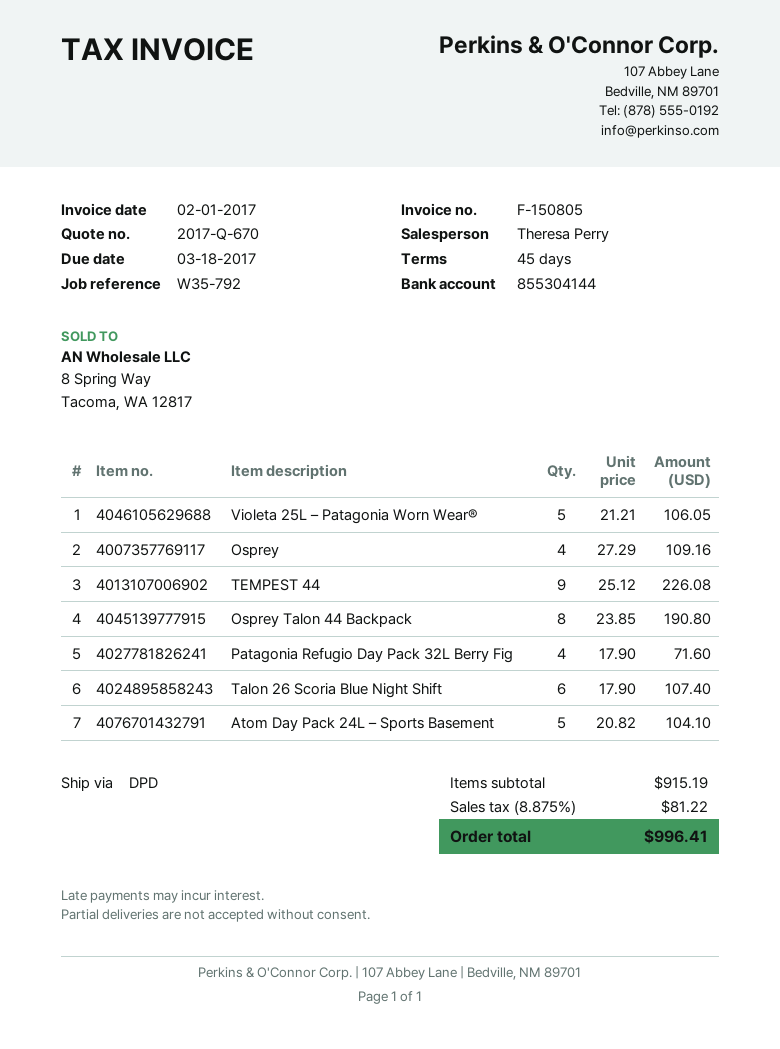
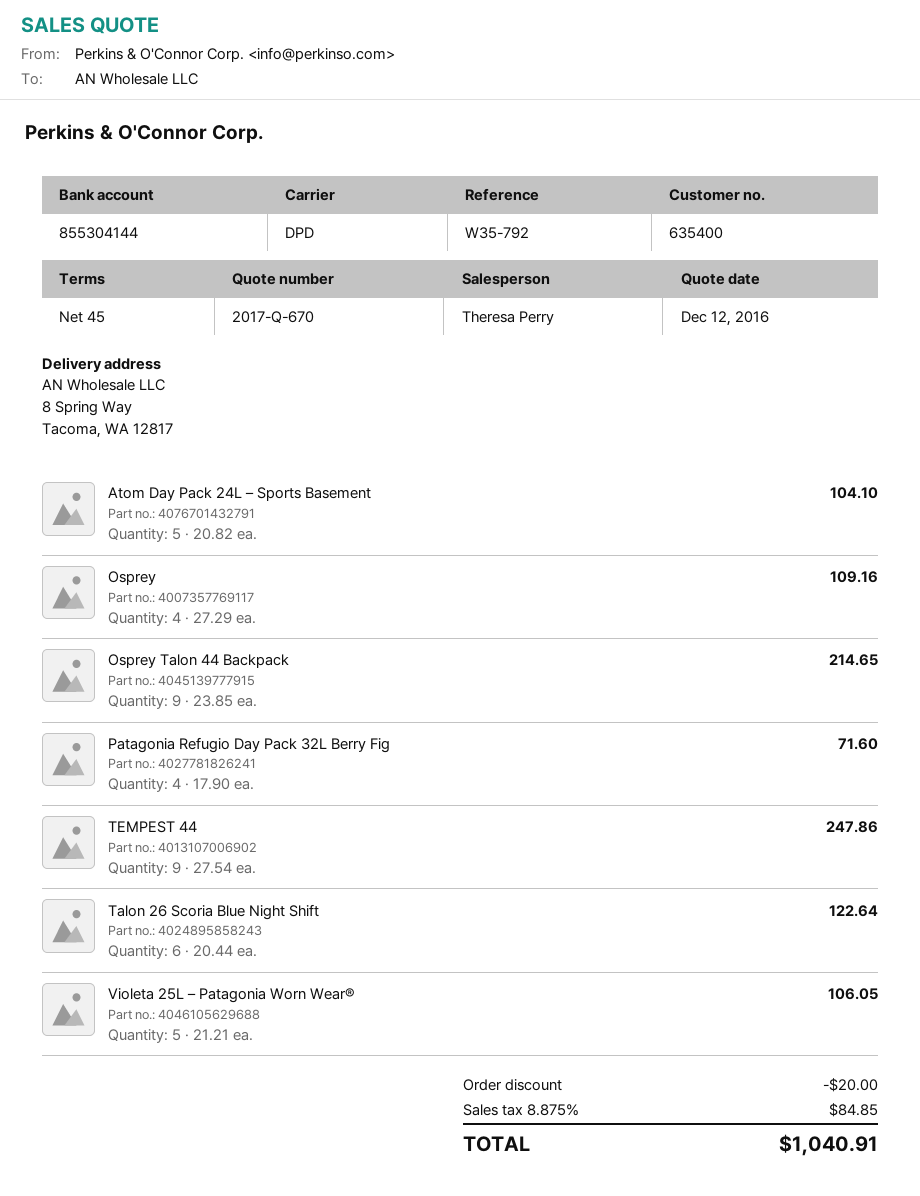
TEMPEST 44: 9 x 25.12 = 226.08 -> 9 x 27.54 = 247.86
Osprey Talon 44 Backpack: 8 x 23.85 = 190.80 -> 9 x 23.85 = 214.65
Talon 26 Scoria Blue Night Shift: 6 x 17.90 = 107.40 -> 6 x 20.44 = 122.64
discount: none -> 20.00
tax: 8.875% = 81.22 -> 8.875% = 84.85
total: 996.41 -> 1040.91

